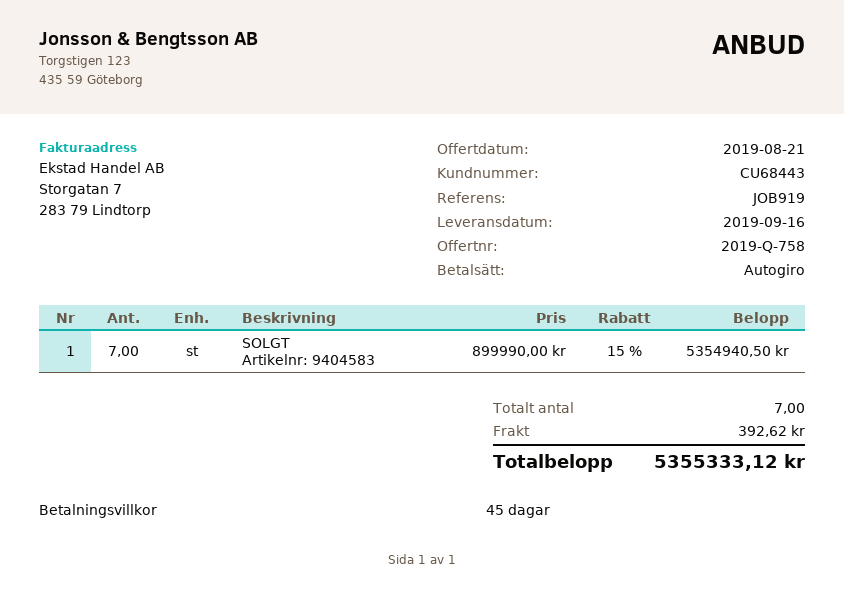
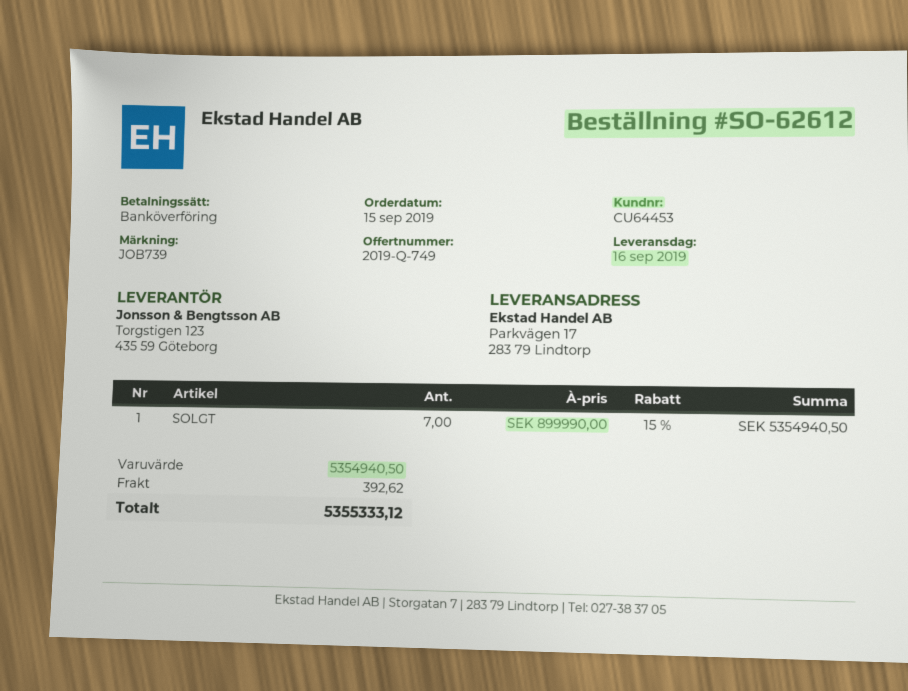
quote number: 2019-Q-758 -> 2019-Q-749
customer number: CU68443 -> CU64453
reference: JOB919 -> JOB739
payment method: direct debit -> bank transfer

